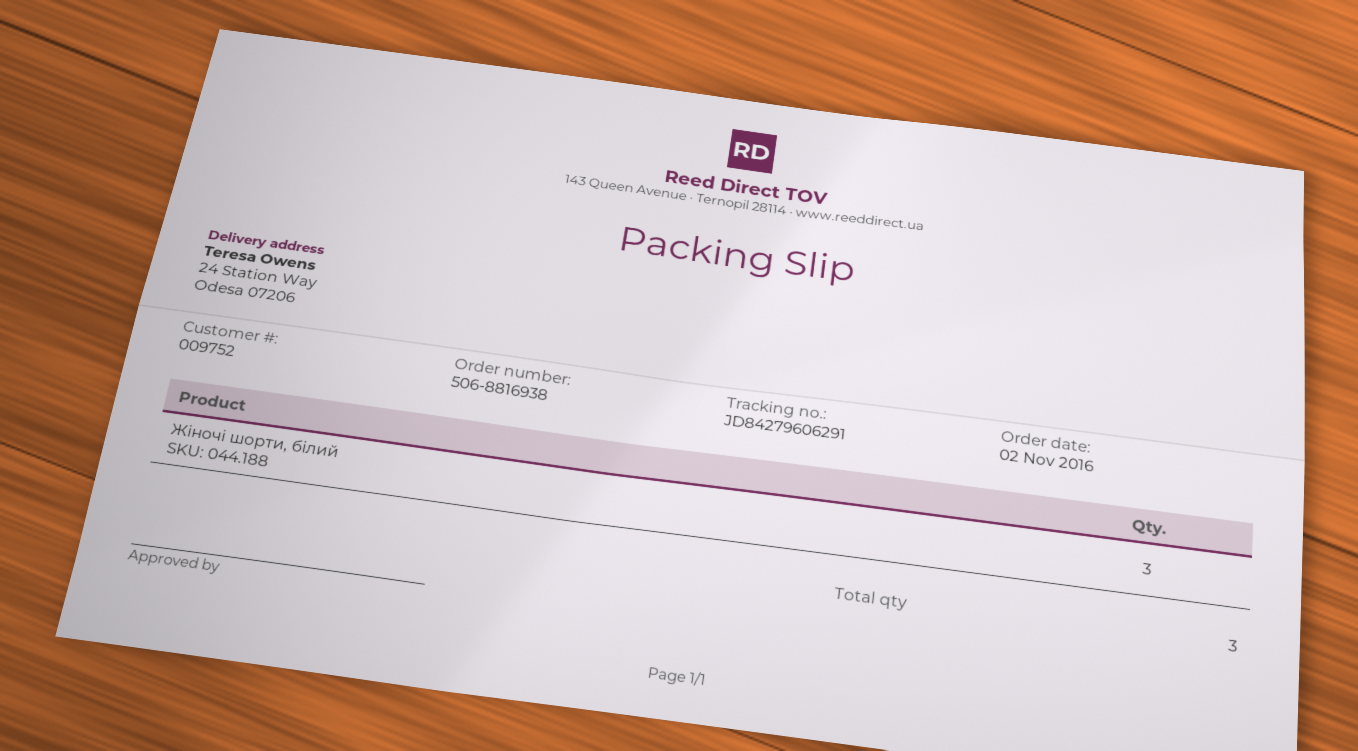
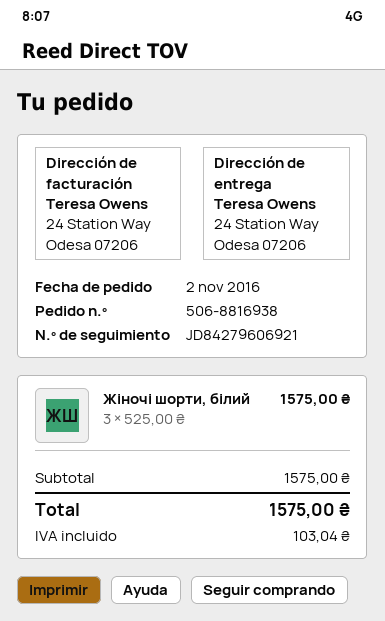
tracking number: JD84279606291 -> JD84279606921

